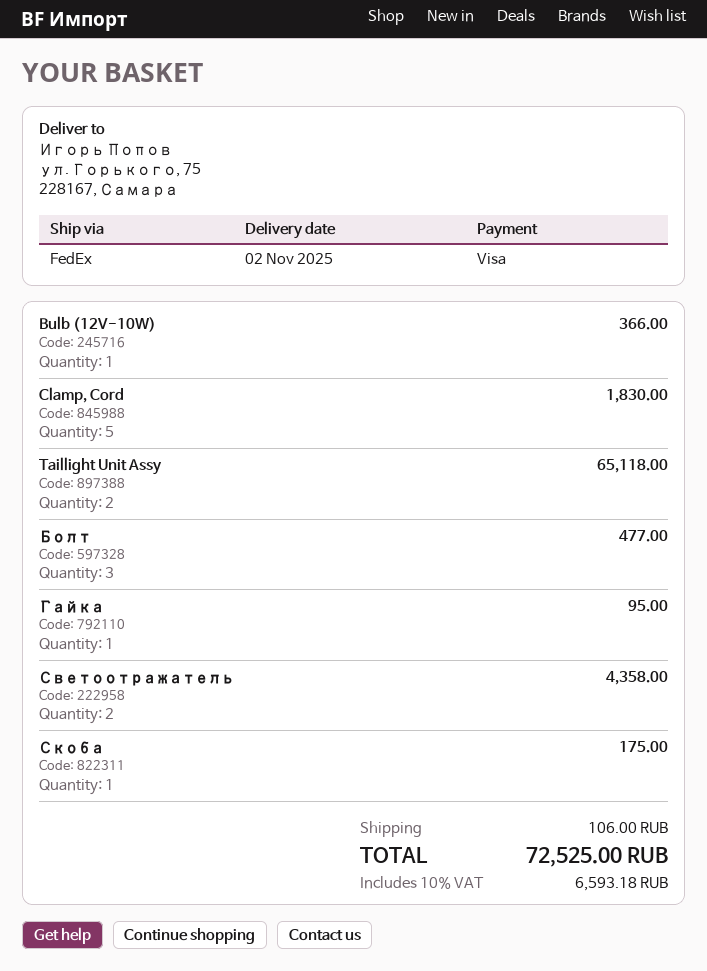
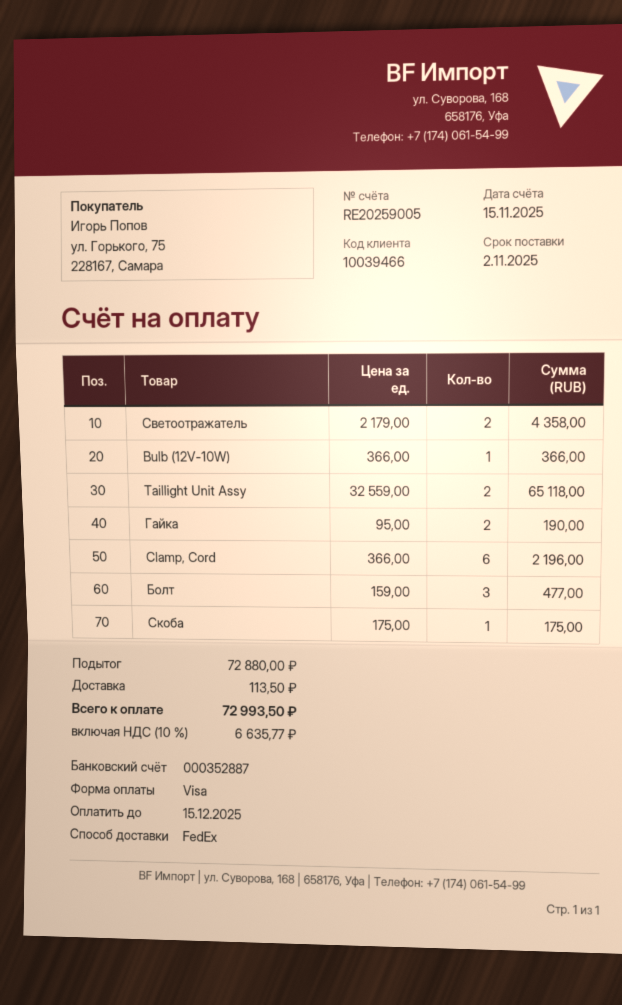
Clamp, Cord: 5 for 1830.00 -> 6 for 2196.00
Гайка: 1 for 95.00 -> 2 for 190.00
shipping: 106.00 -> 113.50
tax: 10% = 6593.18 -> 10% = 6635.77
total: 72525.00 -> 72993.50

